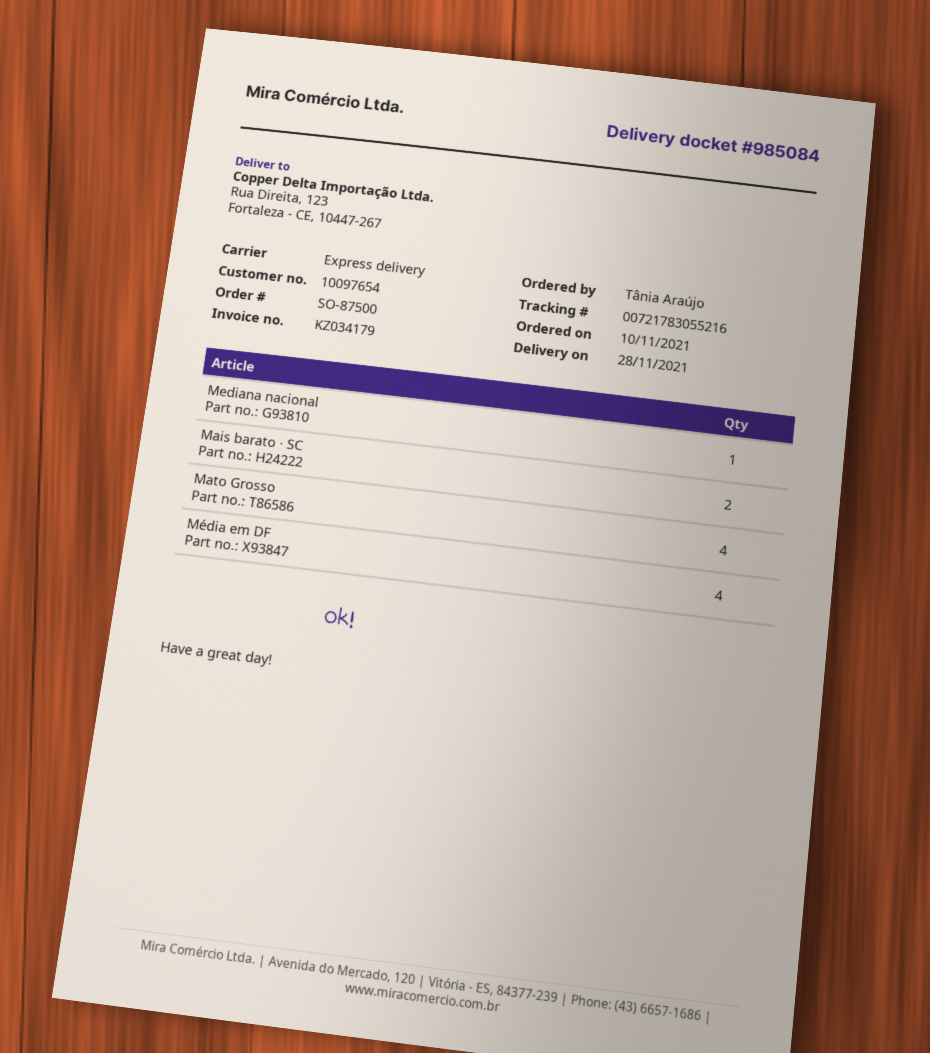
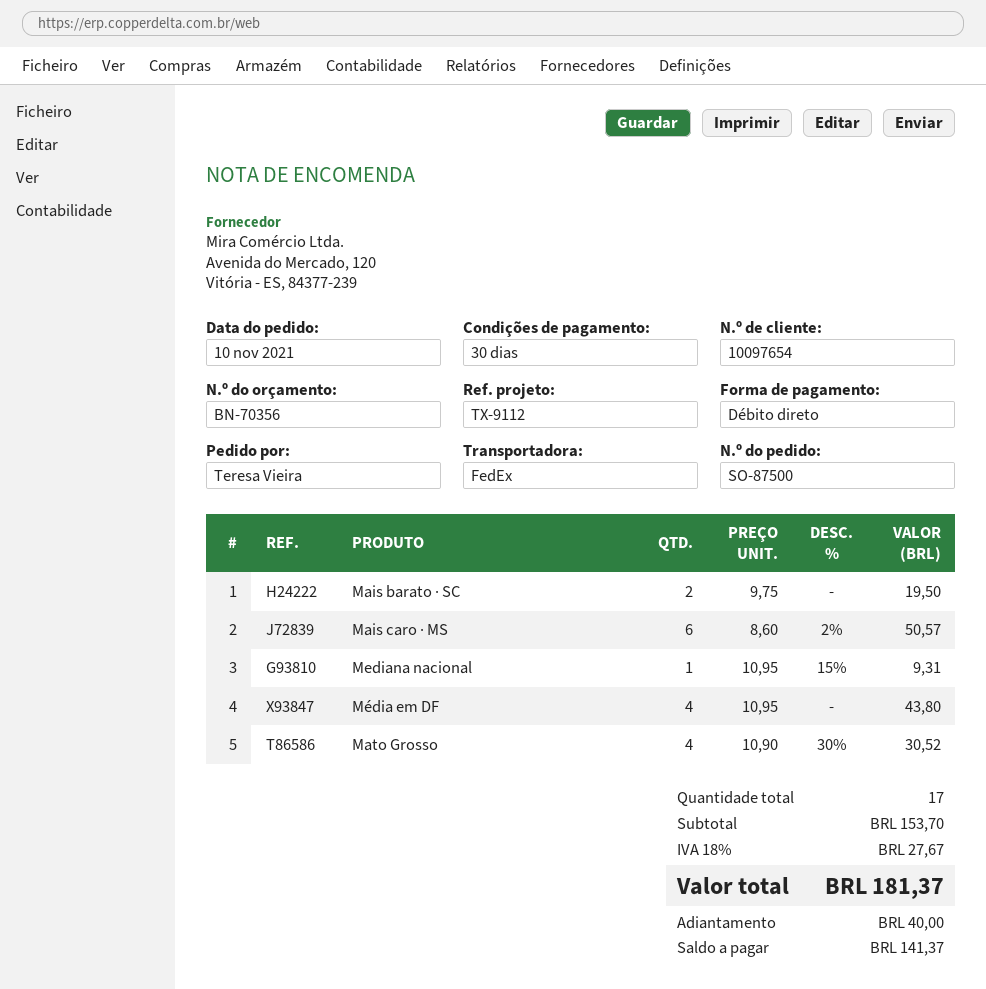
ordered by: Tânia Araújo -> Teresa Vieira
shipping method: express -> FedEx
Mais caro · MS: none -> 6

